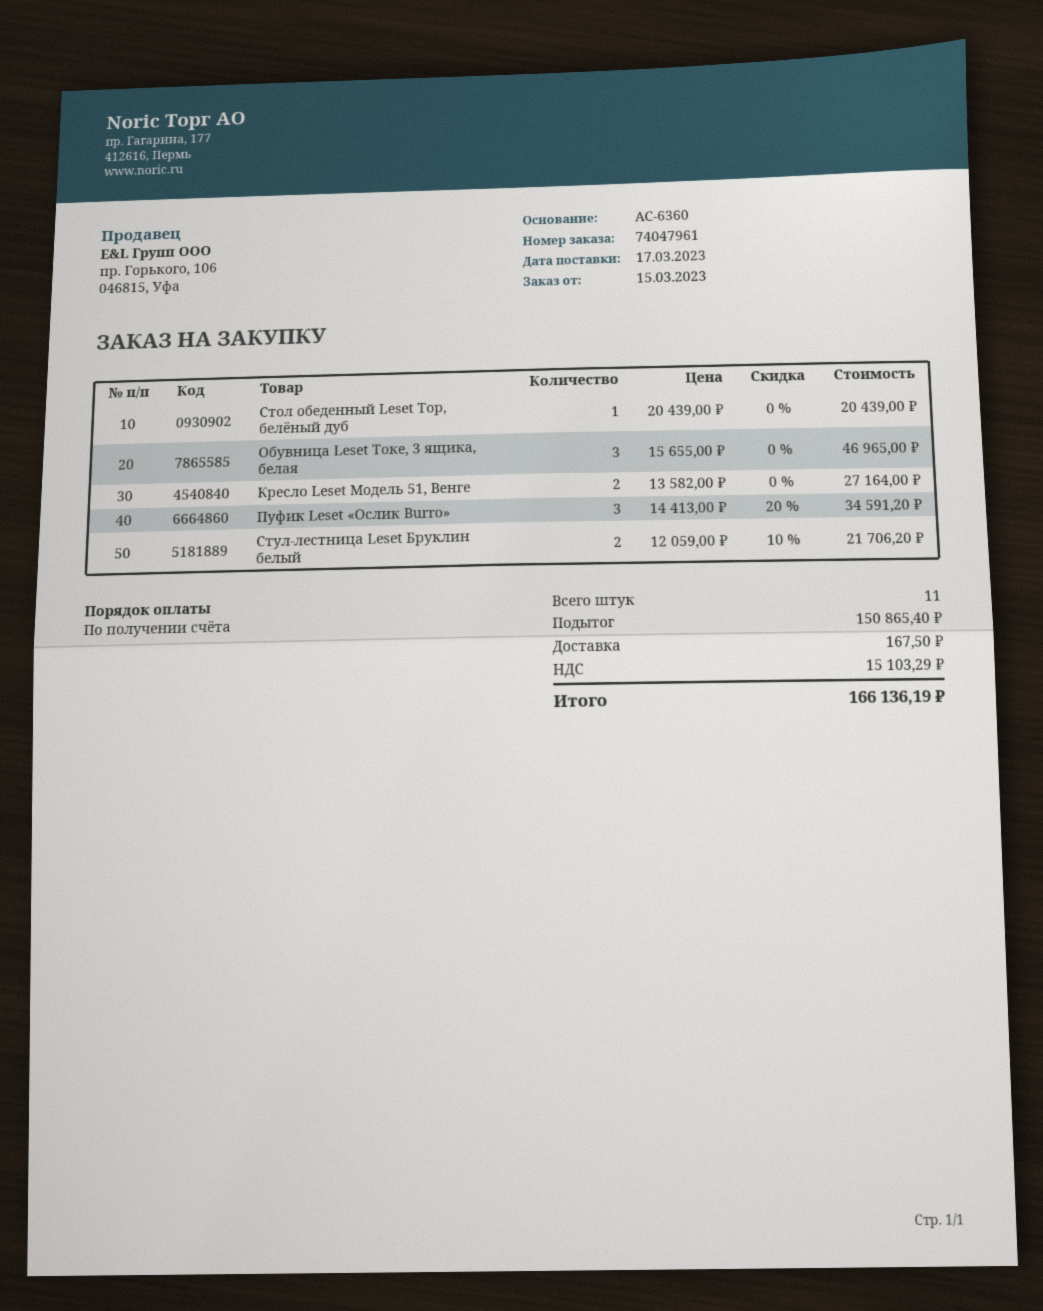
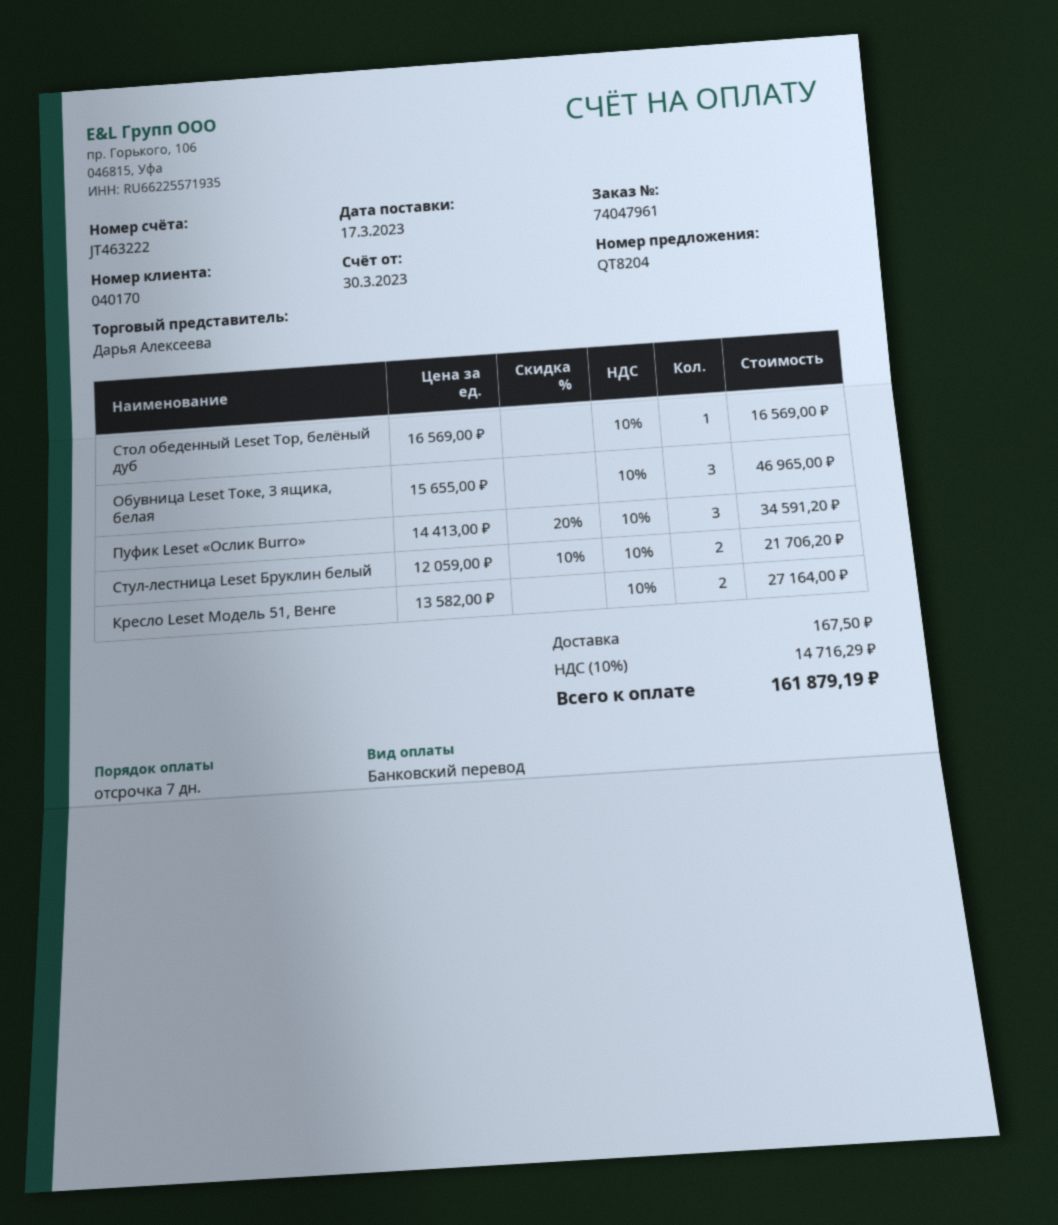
payment terms: on receipt -> 7 days
Стол обеденный Leset Тор, белёный дуб: 1 x 20439.00 = 20439.00 -> 1 x 16569.00 = 16569.00
tax: 15103.29 -> 14716.29
total: 166136.19 -> 161879.19

